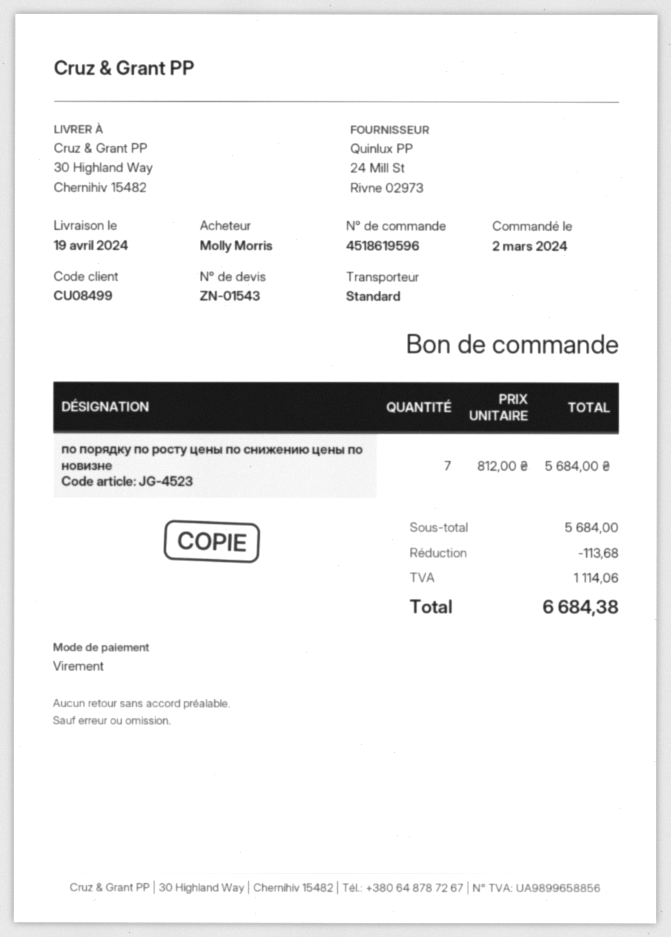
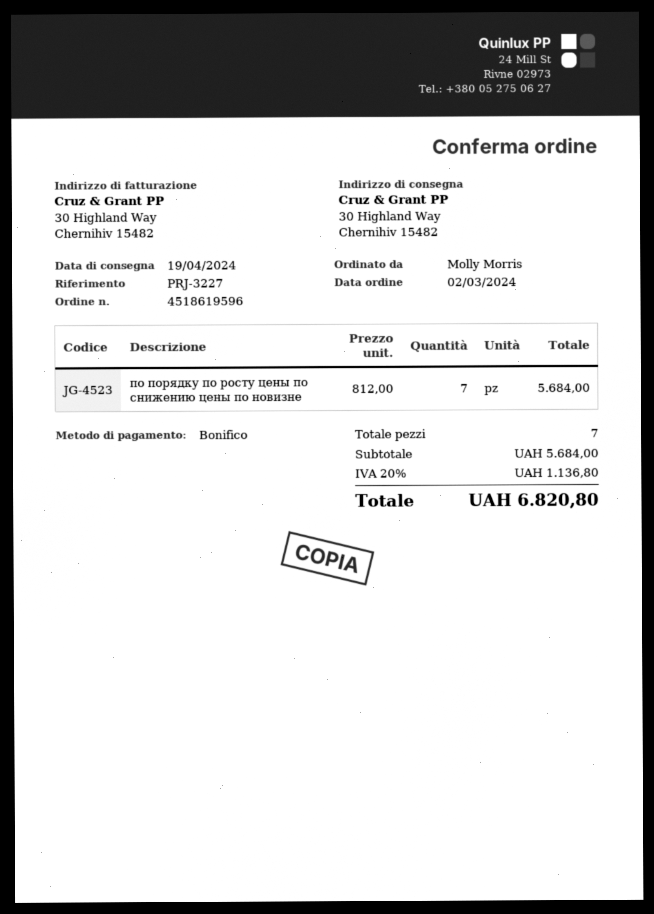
discount: 113.68 -> none
tax: 1114.06 -> 1136.80
total: 6684.38 -> 6820.80

